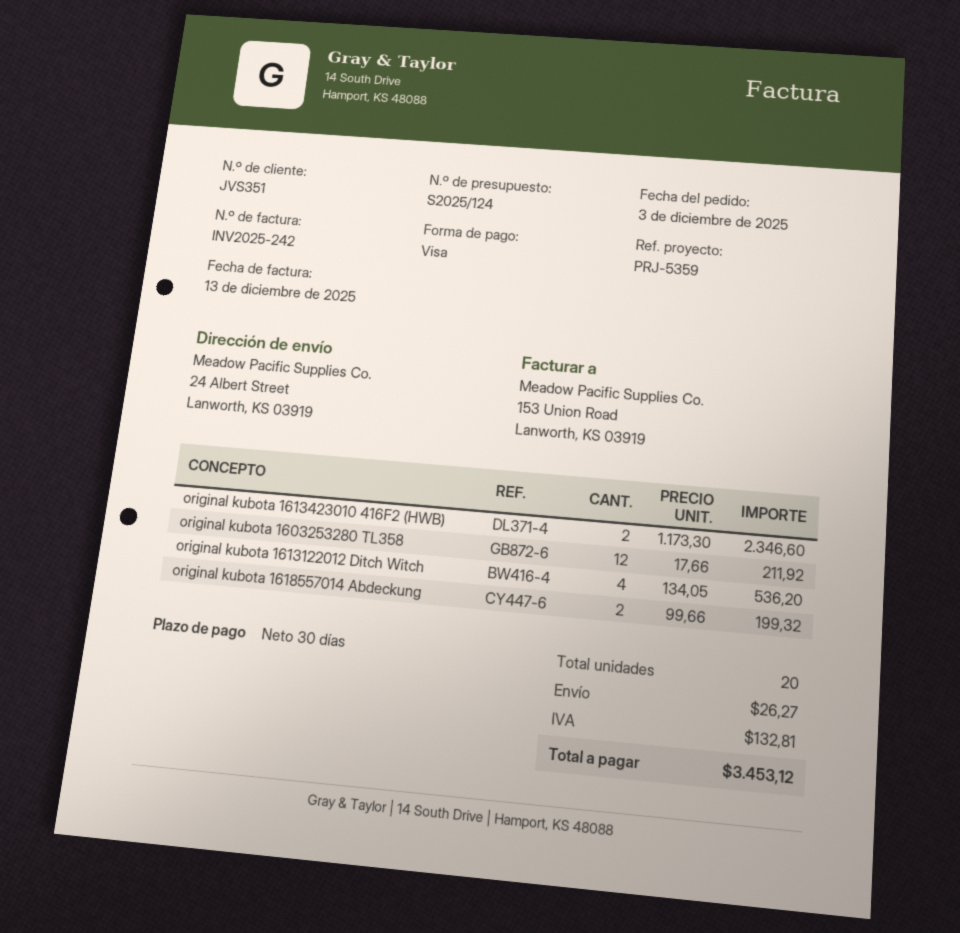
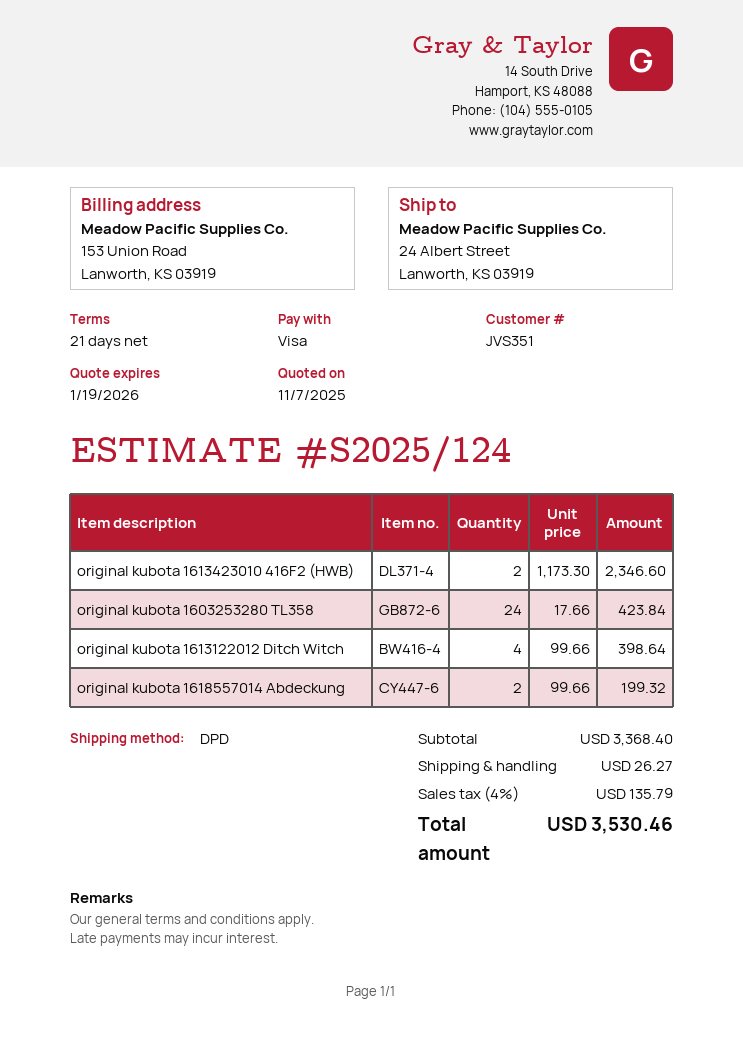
payment terms: 30 days -> 21 days
original kubota 1603253280 TL358: 12 x 17.66 = 211.92 -> 24 x 17.66 = 423.84
original kubota 1613122012 Ditch Witch: 4 x 134.05 = 536.20 -> 4 x 99.66 = 398.64
tax: 132.81 -> 135.79
total: 3453.12 -> 3530.46

